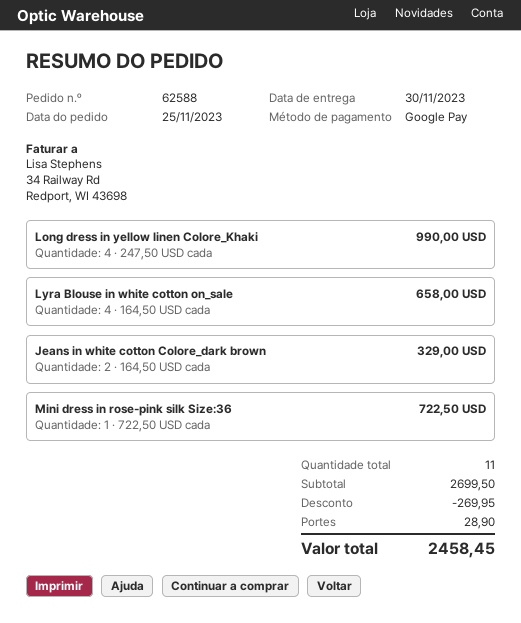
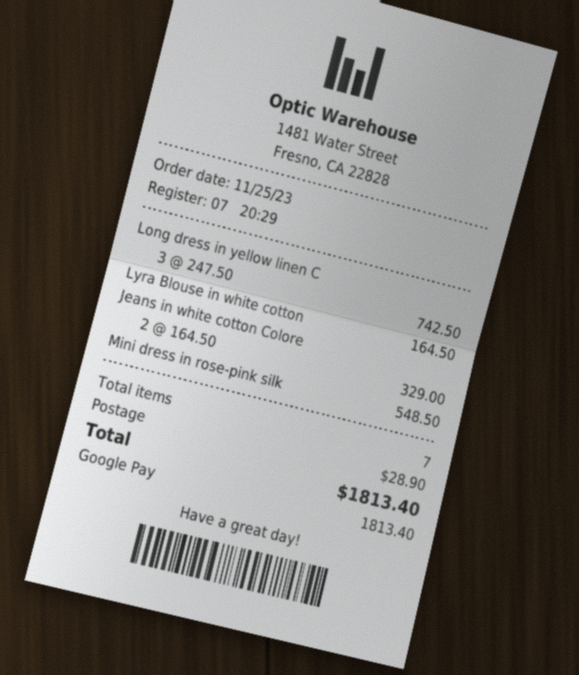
Long dress in yellow linen Colore_Khaki: 4 x 247.50 = 990.00 -> 3 x 247.50 = 742.50
Lyra Blouse in white cotton on_sale: 4 x 164.50 = 658.00 -> 1 x 164.50 = 164.50
Mini dress in rose-pink silk Size:36: 1 x 722.50 = 722.50 -> 1 x 548.50 = 548.50
total quantity: 11 -> 7
discount: 269.95 -> none
total: 2458.45 -> 1813.40

